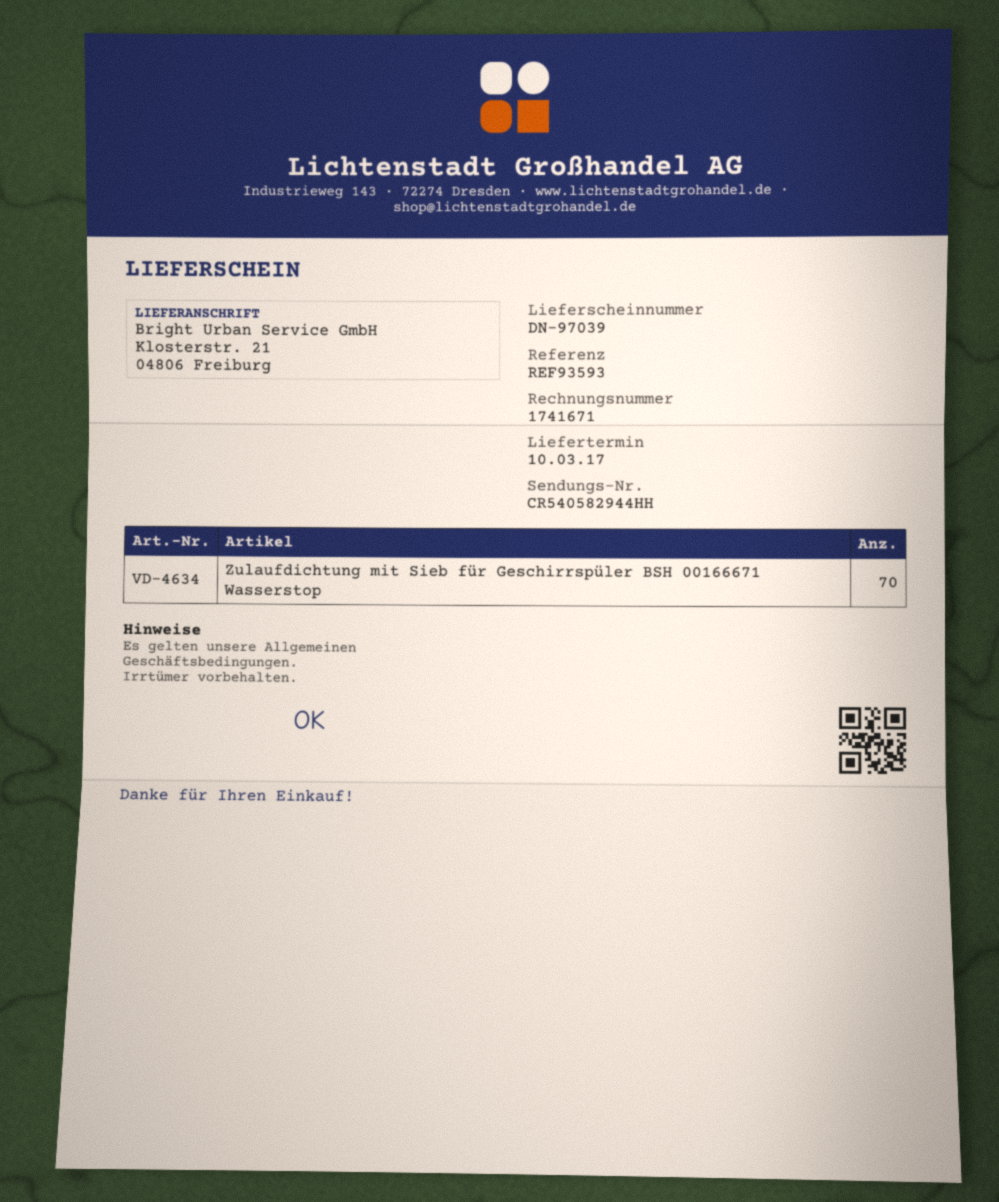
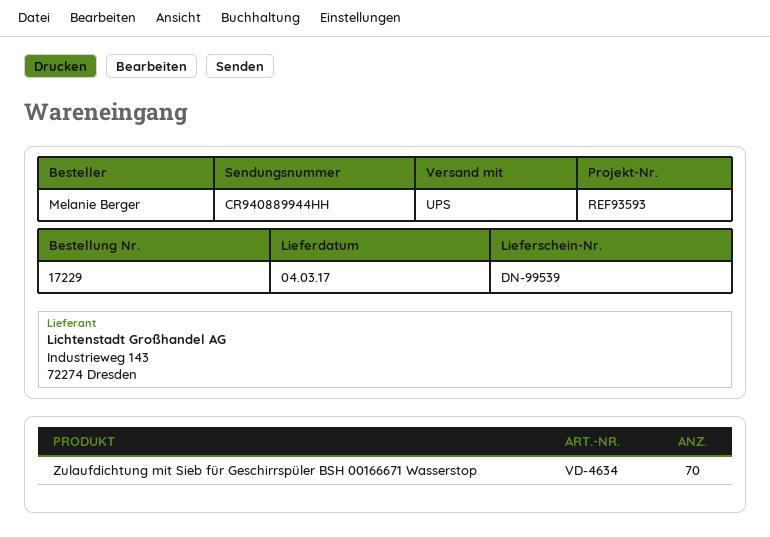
delivery note number: DN-97039 -> DN-99539
delivery date: 2017-03-10 -> 2017-03-04
tracking number: CR540582944HH -> CR940889944HH

